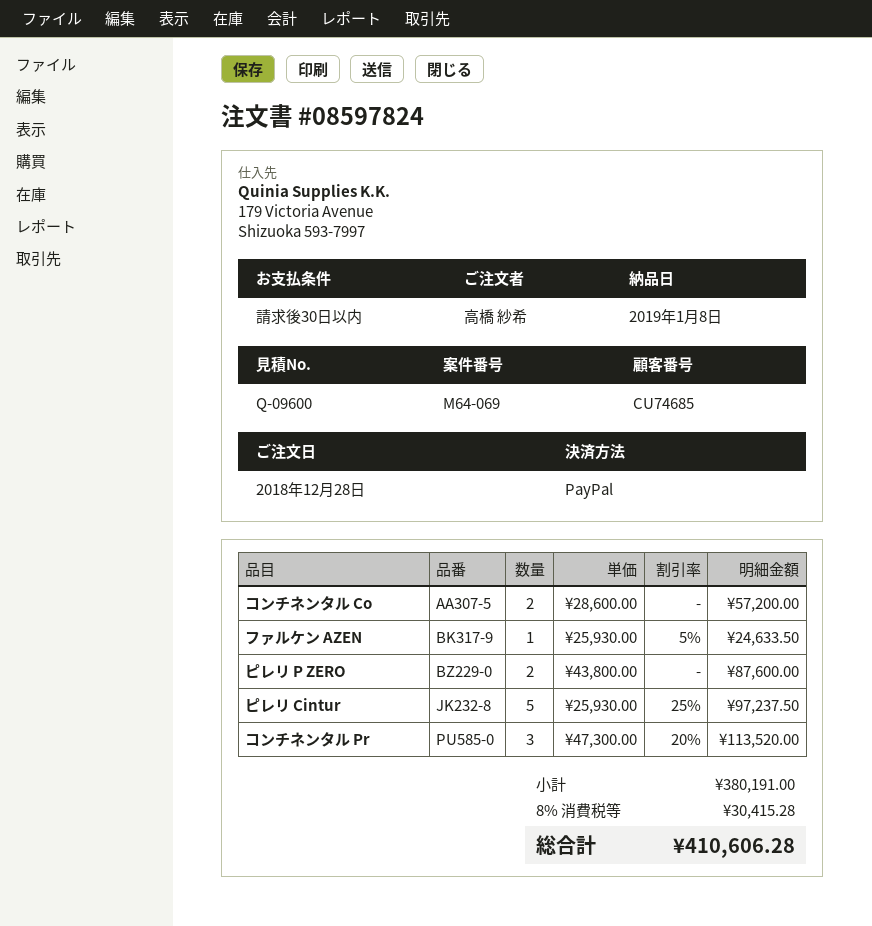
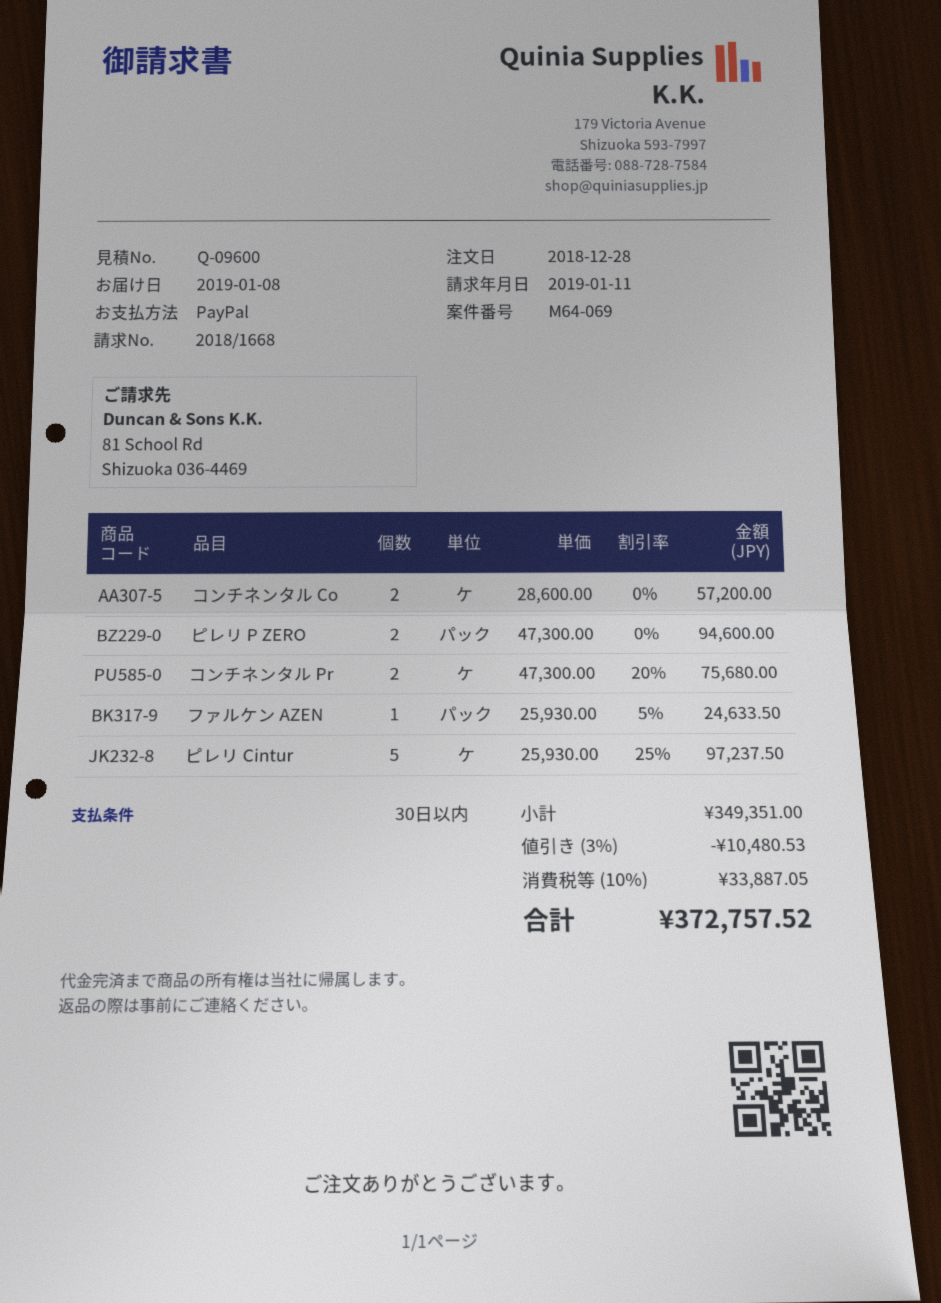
ピレリ P ZERO: 2 x 43800.00 = 87600.00 -> 2 x 47300.00 = 94600.00
コンチネンタル Pr: 3 x 47300.00 - 20% = 113520.00 -> 2 x 47300.00 - 20% = 75680.00
subtotal: 380191.00 -> 349351.00
discount: none -> 3% = 10480.53
tax: 8% = 30415.28 -> 10% = 33887.05
total: 410606.28 -> 372757.52

